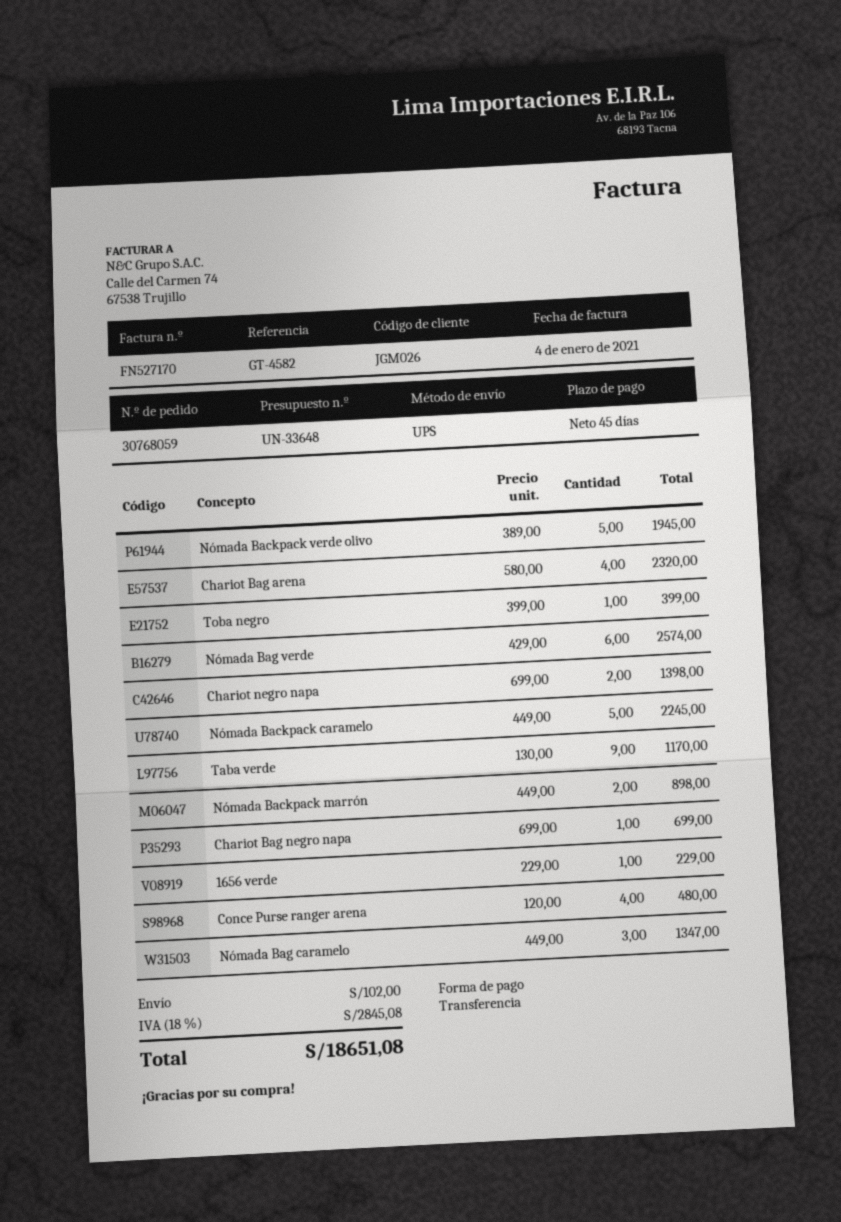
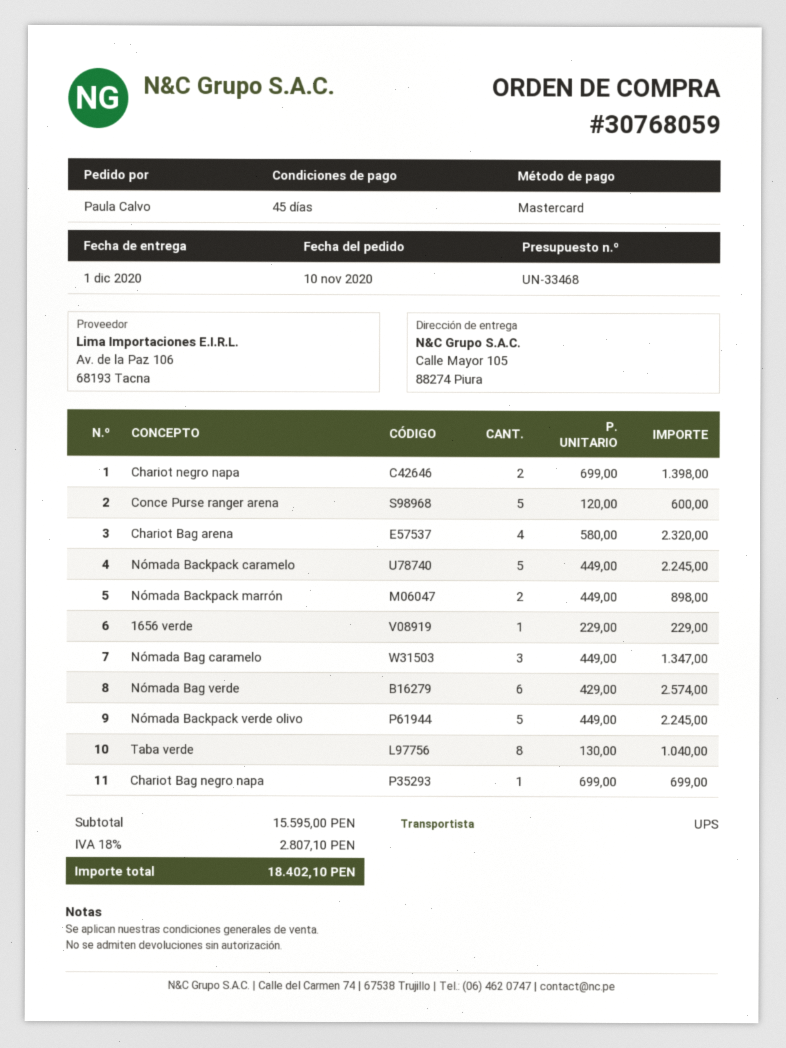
quote number: UN-33648 -> UN-33468
payment method: bank transfer -> Mastercard
Nómada Backpack verde olivo: 5 x 389.00 = 1945.00 -> 5 x 449.00 = 2245.00
Toba negro: 1 x 399.00 = 399.00 -> none
Taba verde: 9 x 130.00 = 1170.00 -> 8 x 130.00 = 1040.00
Conce Purse ranger arena: 4 x 120.00 = 480.00 -> 5 x 120.00 = 600.00
shipping: 102.00 -> none
tax: 18% = 2845.08 -> 18% = 2807.10
total: 18651.08 -> 18402.10

